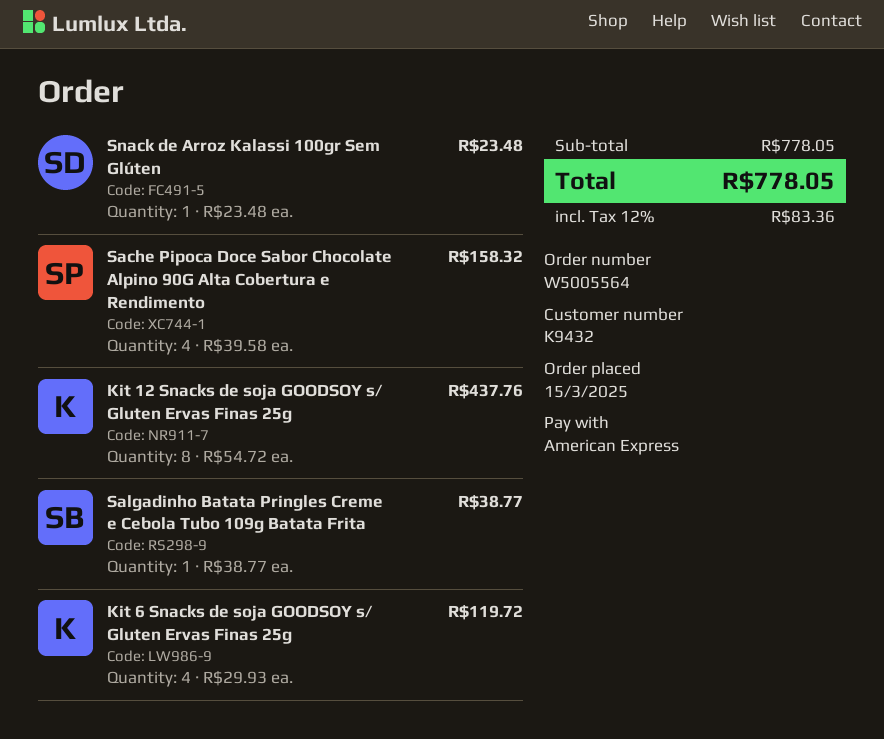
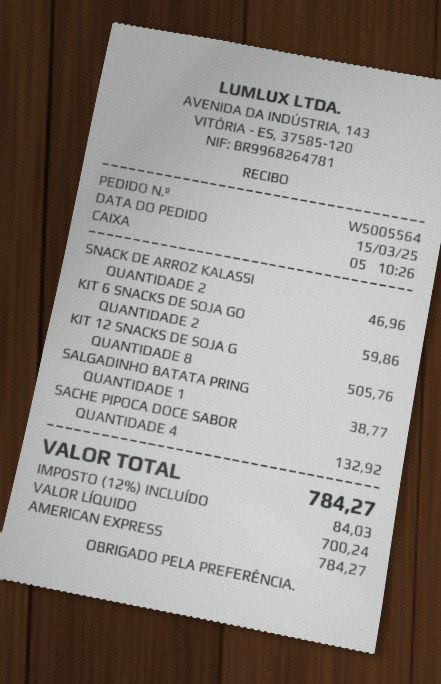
Snack de Arroz Kalassi 100gr Sem Glúten: 1 for 23.48 -> 2 for 46.96
Sache Pipoca Doce Sabor Chocolate Alpino 90G Alta Cobertura e Rendimento: 4 for 158.32 -> 4 for 132.92
Kit 12 Snacks de soja GOODSOY s/ Gluten Ervas Finas 25g: 8 for 437.76 -> 8 for 505.76
Kit 6 Snacks de soja GOODSOY s/ Gluten Ervas Finas 25g: 4 for 119.72 -> 2 for 59.86
tax: 12% = 83.36 -> 12% = 84.03
total: 778.05 -> 784.27

